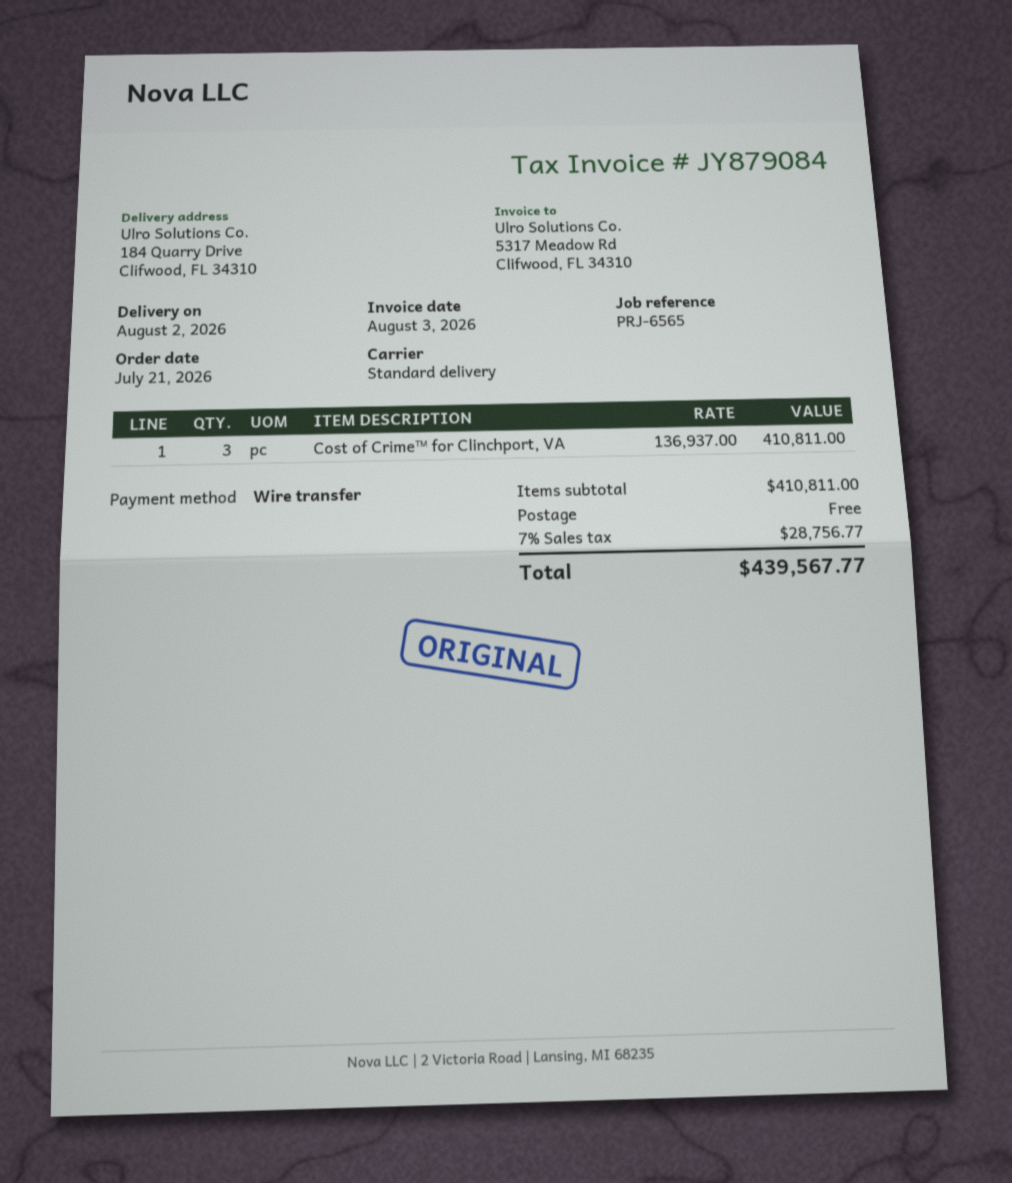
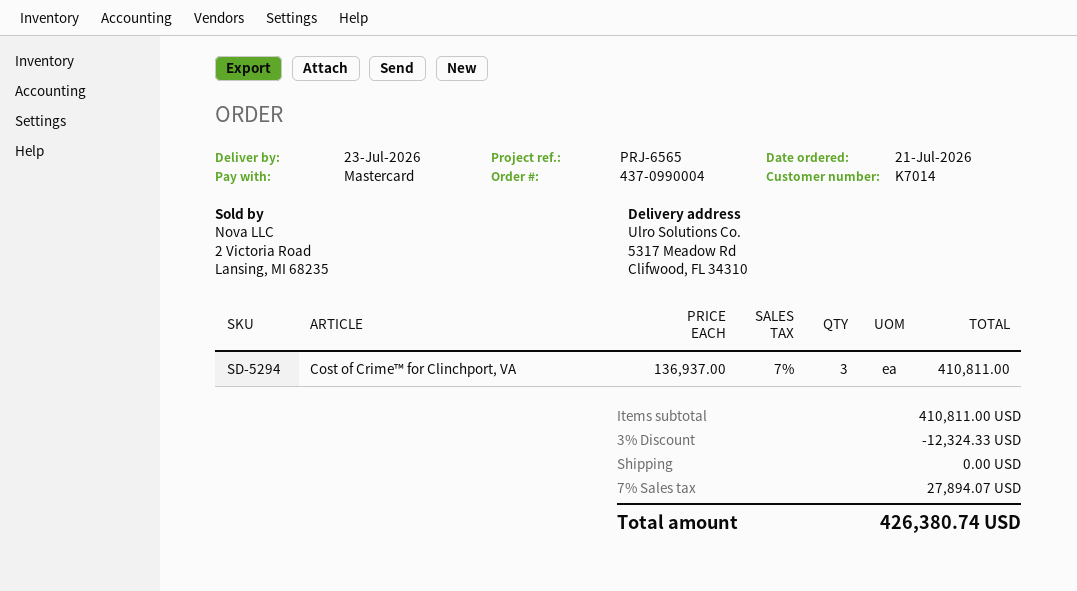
delivery date: 2026-08-02 -> 2026-07-23
payment method: bank transfer -> Mastercard
ship to: 184 Quarry Drive, Clifwood, FL 34310 -> 5317 Meadow Rd, Clifwood, FL 34310
discount: none -> 3% = 12324.33
tax: 7% = 28756.77 -> 7% = 27894.07
total: 439567.77 -> 426380.74

